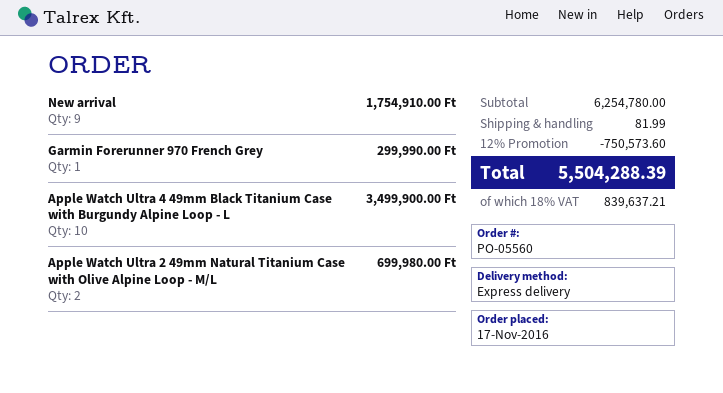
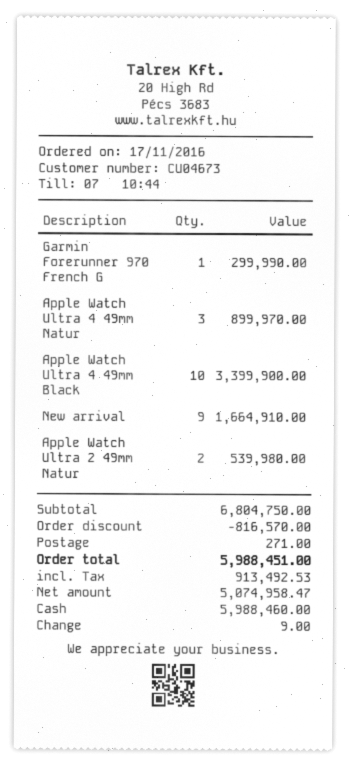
New arrival: 9 for 1754910.00 -> 9 for 1664910.00
Apple Watch Ultra 4 49mm Black Titanium Case with Burgundy Alpine Loop - L: 10 for 3499900.00 -> 10 for 3399900.00
Apple Watch Ultra 2 49mm Natural Titanium Case with Olive Alpine Loop - M/L: 2 for 699980.00 -> 2 for 539980.00
Apple Watch Ultra 4 49mm Natur: none -> 3 for 899970.00
subtotal: 6254780.00 -> 6804750.00
discount: 750573.60 -> 816570.00
shipping: 81.99 -> 271.00
tax: 839637.21 -> 913492.53
total: 5504288.39 -> 5988451.00

